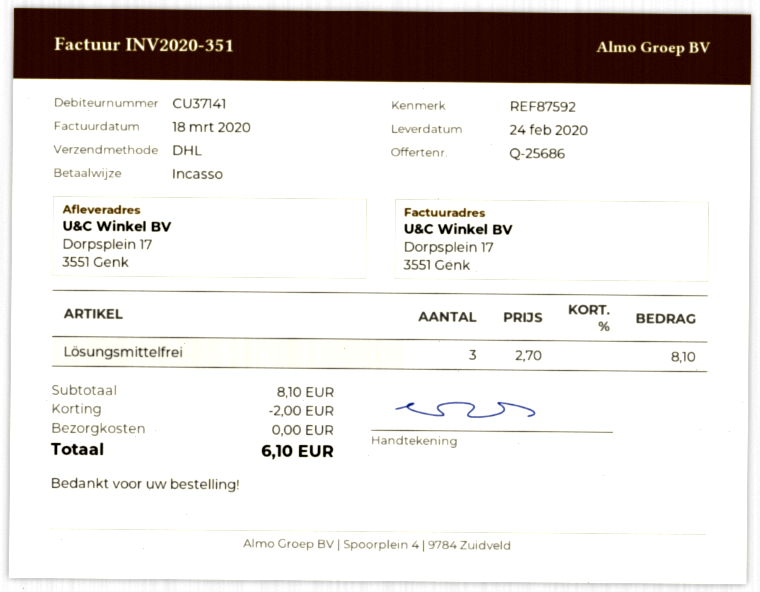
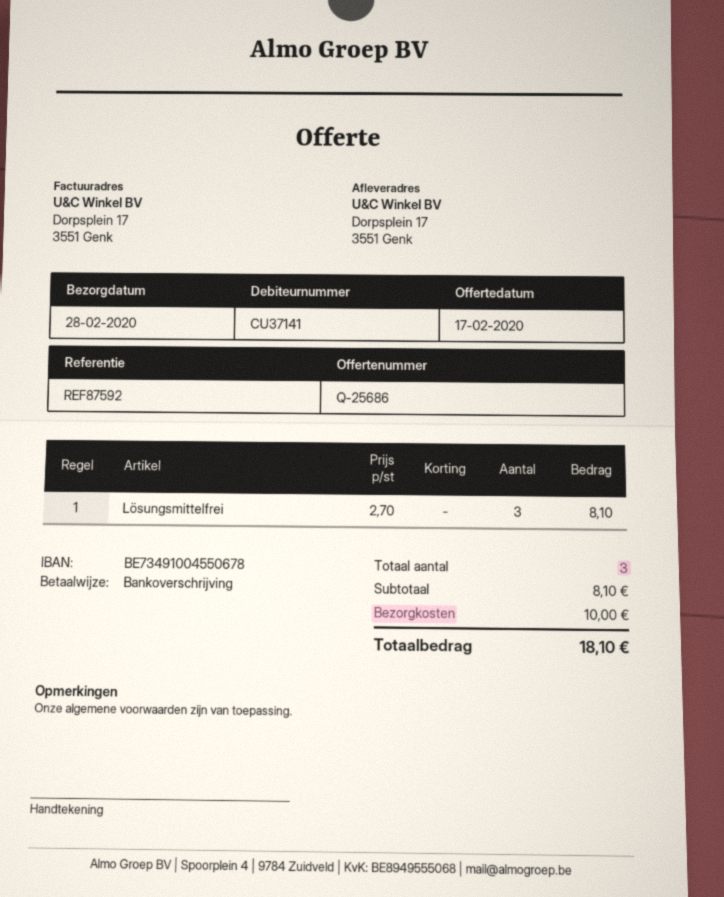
delivery date: 2020-02-24 -> 2020-02-28
payment method: direct debit -> bank transfer
discount: 2.00 -> none
shipping: 0.00 -> 10.00
total: 6.10 -> 18.10

